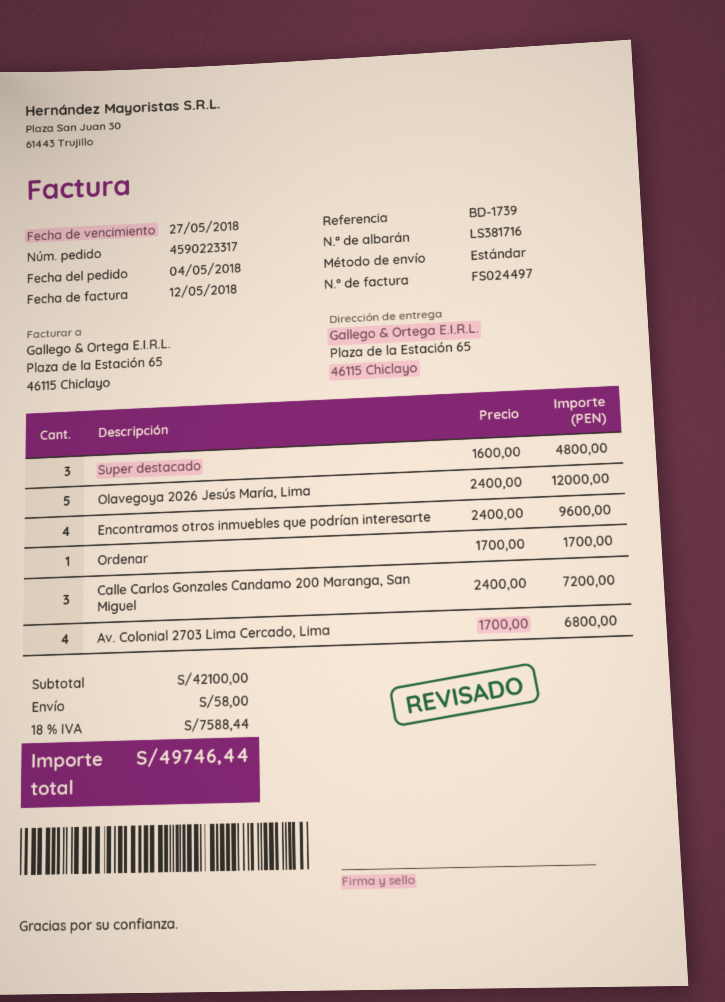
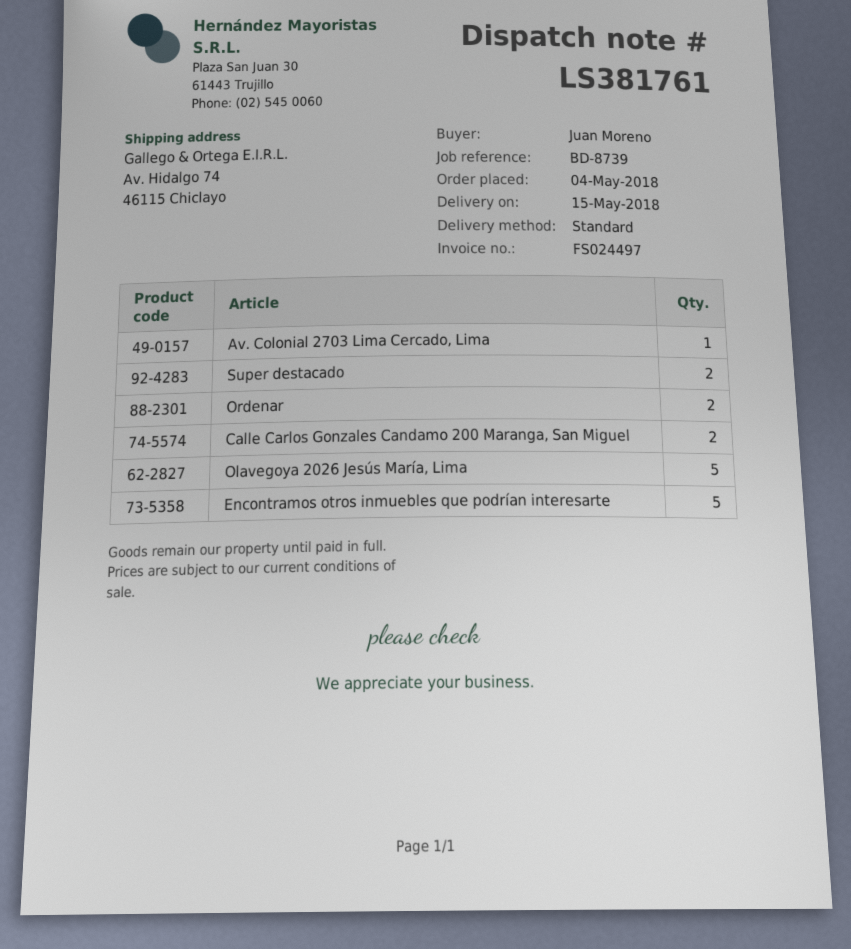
delivery note number: LS381716 -> LS381761
reference: BD-1739 -> BD-8739
ship to: Plaza de la Estación 65, 46115 Chiclayo -> Av. Hidalgo 74, 46115 Chiclayo
Super destacado: 3 -> 2
Encontramos otros inmuebles que podrían interesarte: 4 -> 5
Ordenar: 1 -> 2
Calle Carlos Gonzales Candamo 200 Maranga, San Miguel: 3 -> 2
Av. Colonial 2703 Lima Cercado, Lima: 4 -> 1

